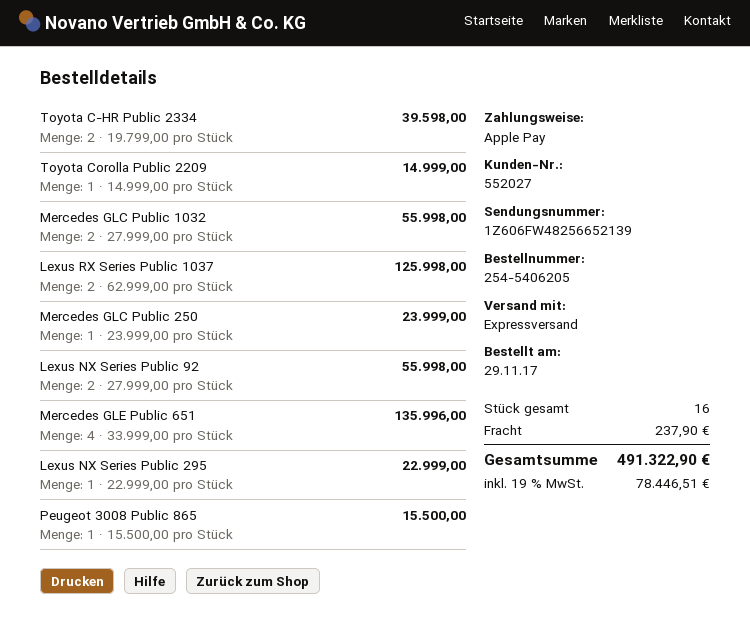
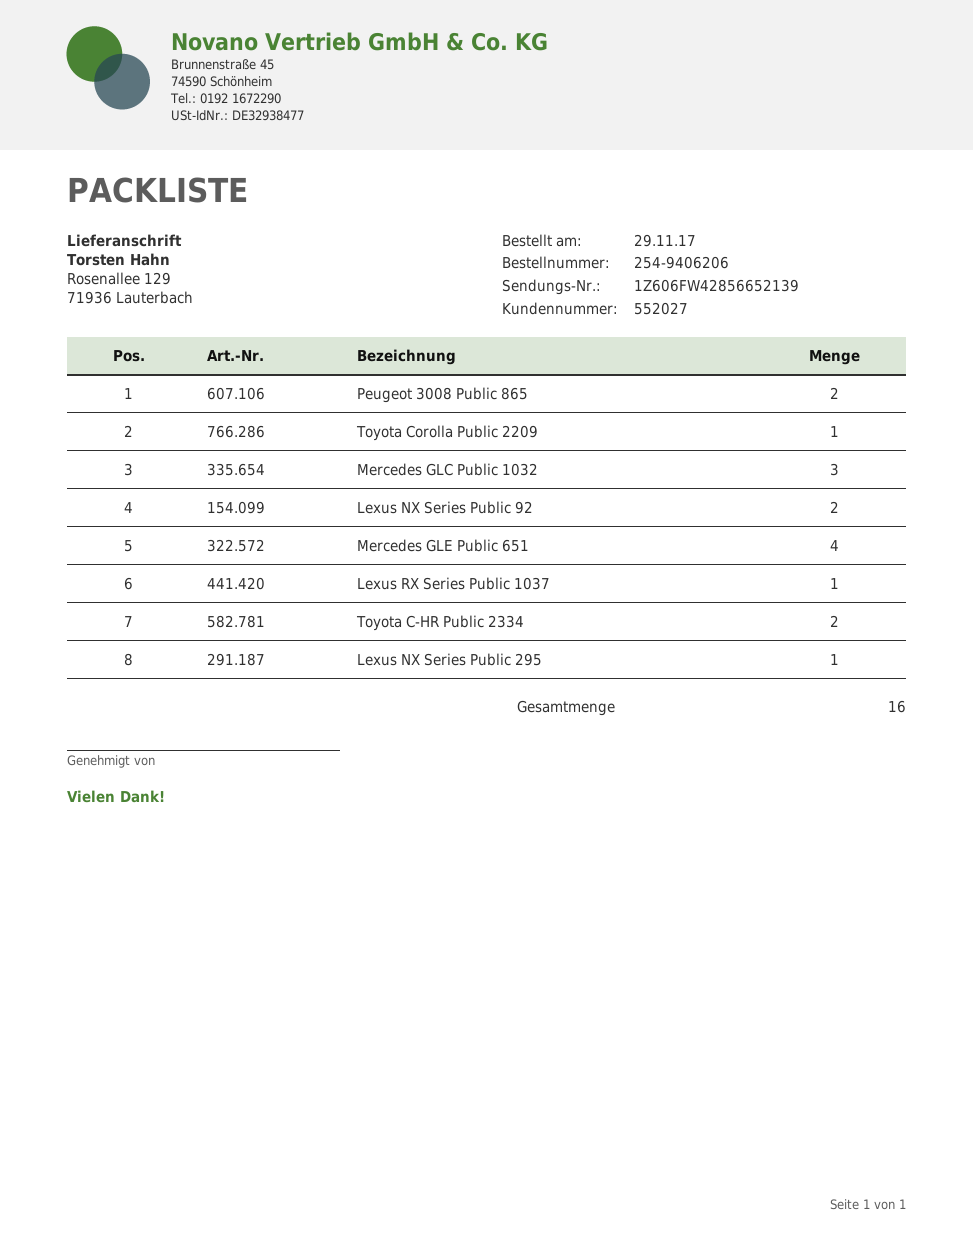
order number: 254-5406205 -> 254-9406206
tracking number: 1Z606FW48256652139 -> 1Z606FW42856652139
Mercedes GLC Public 1032: 2 -> 3
Lexus RX Series Public 1037: 2 -> 1
Mercedes GLC Public 250: 1 -> none
Peugeot 3008 Public 865: 1 -> 2

